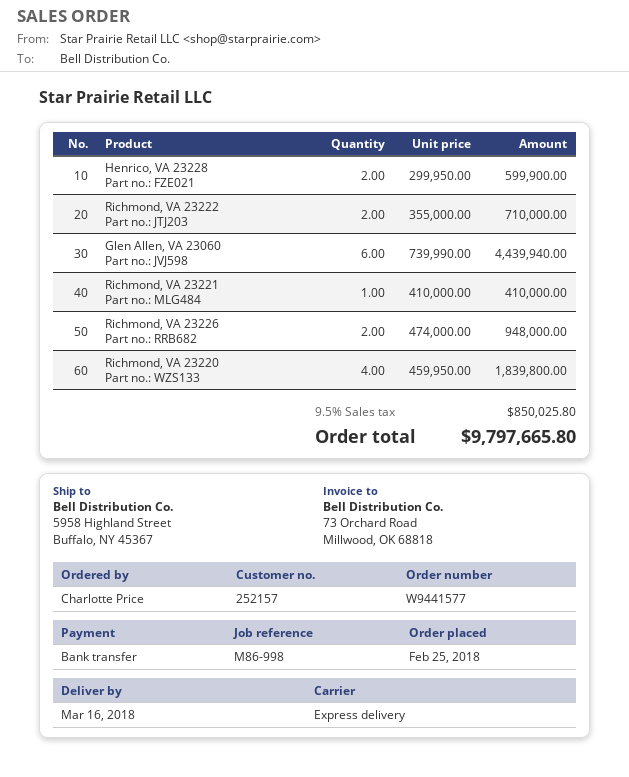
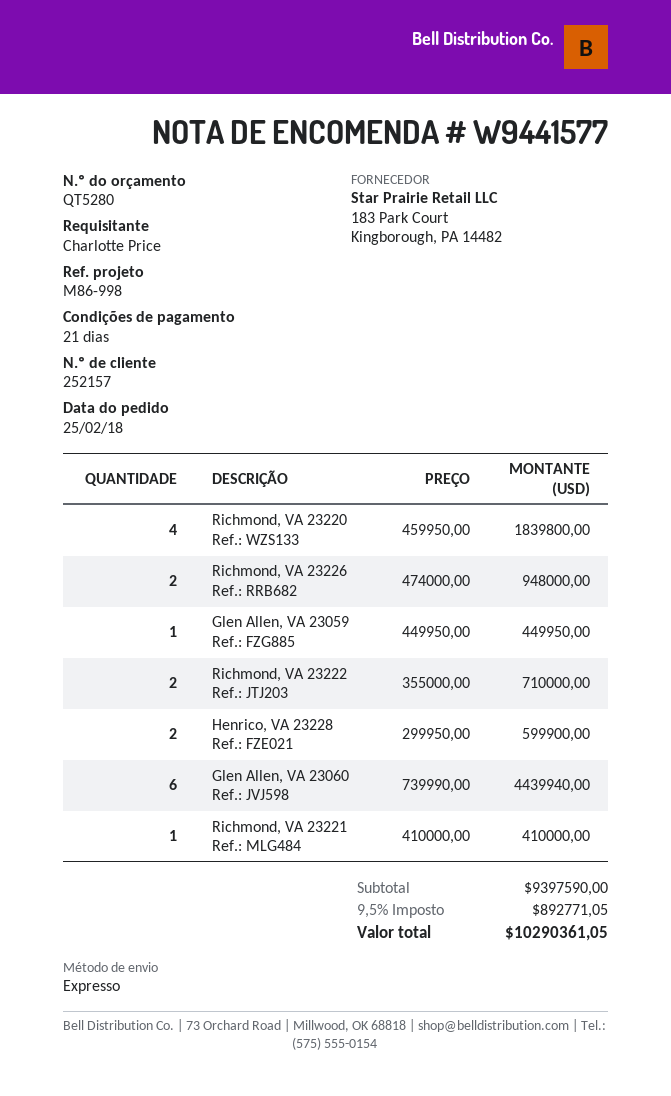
Glen Allen, VA 23059: none -> 1 x 449950.00 = 449950.00
tax: 9.5% = 850025.80 -> 9.5% = 892771.05
total: 9797665.80 -> 10290361.05

